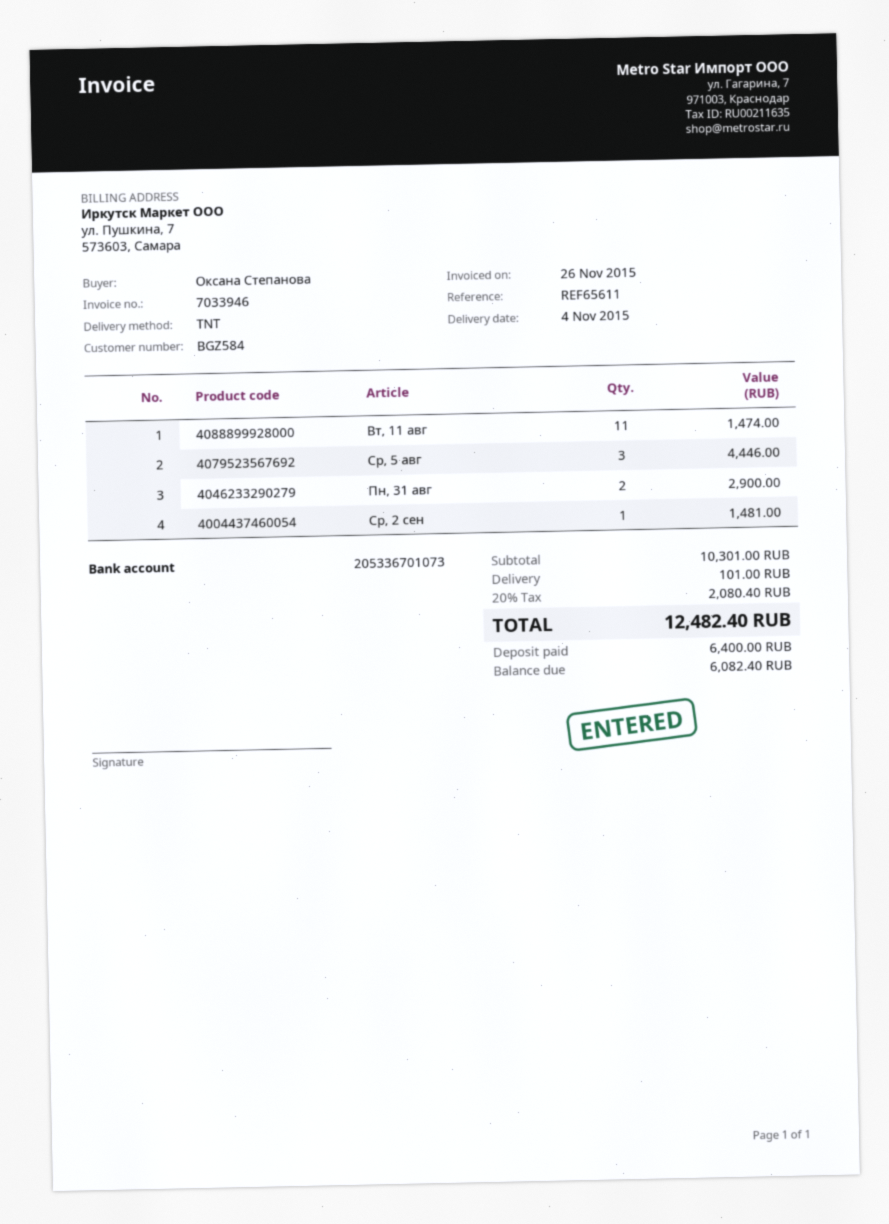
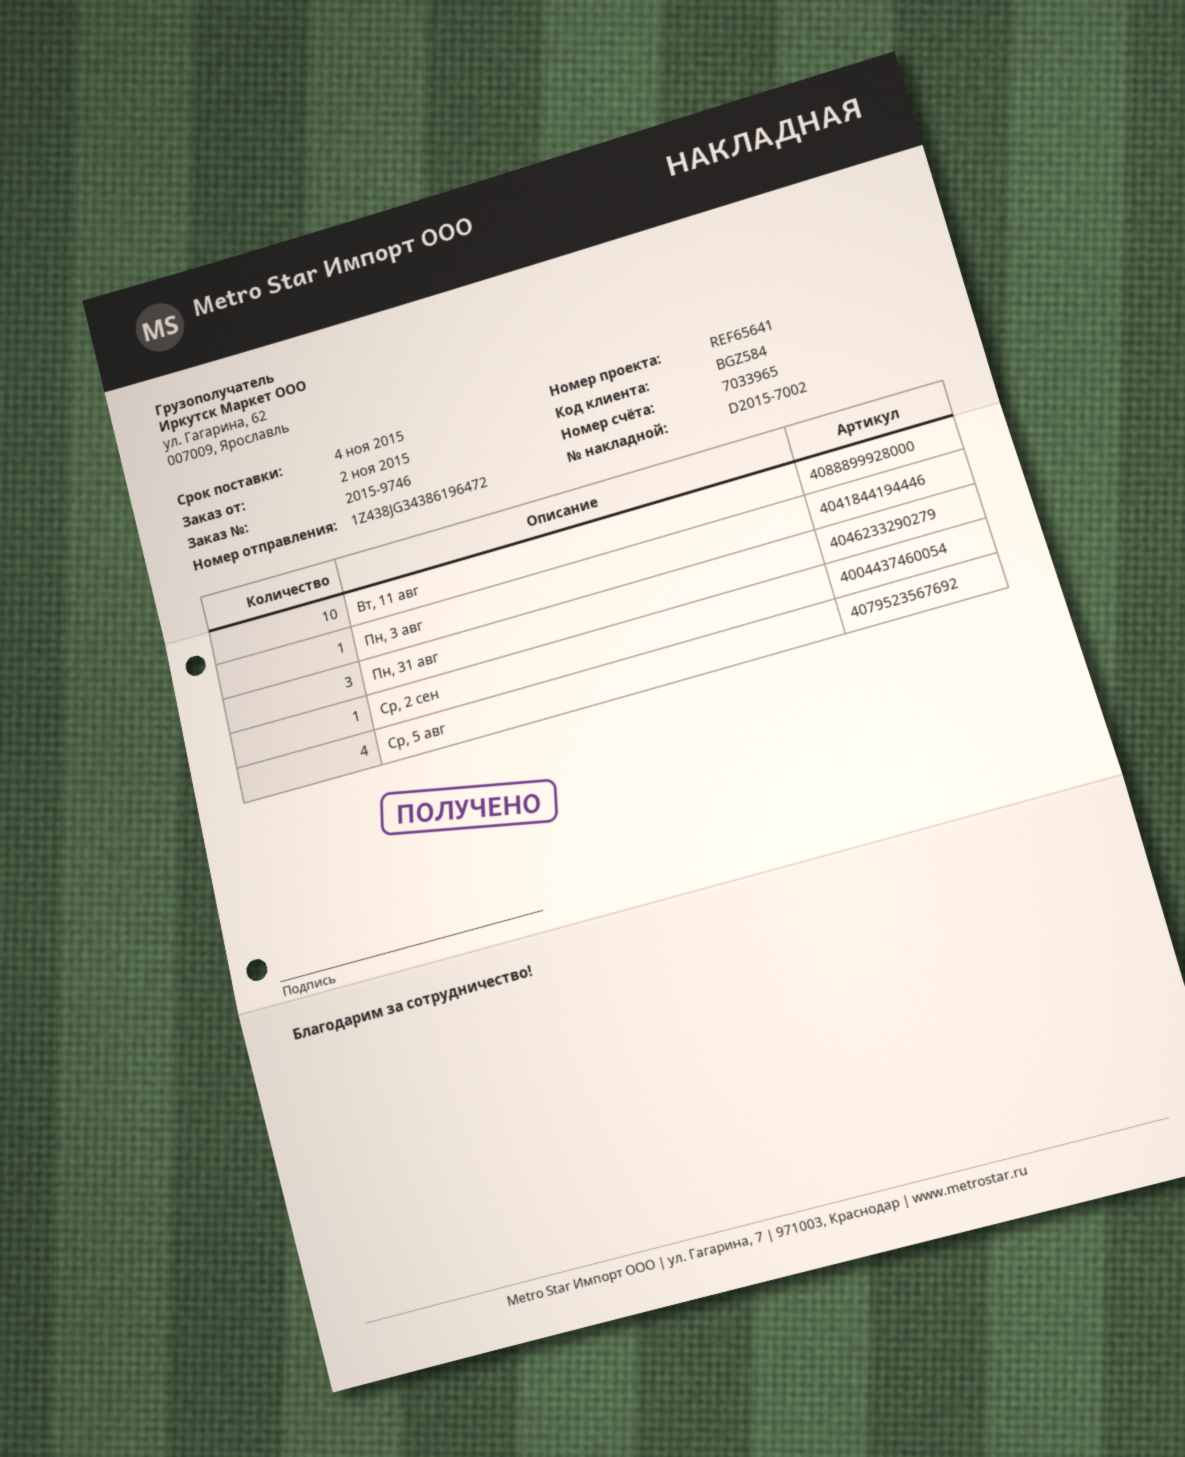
invoice number: 7033946 -> 7033965
reference: REF65611 -> REF65641
Вт, 11 авг: 11 -> 10
Ср, 5 авг: 3 -> 4
Пн, 31 авг: 2 -> 3
Пн, 3 авг: none -> 1

